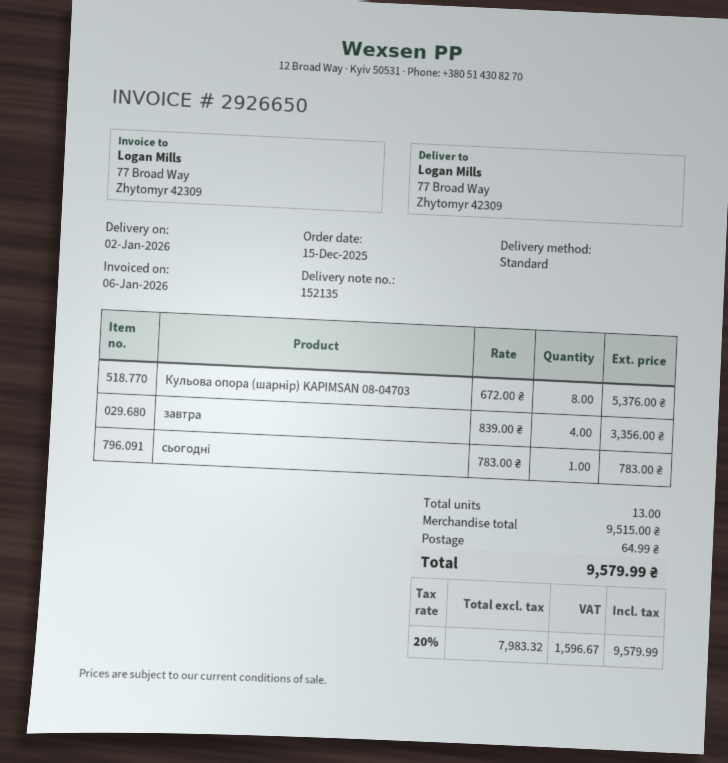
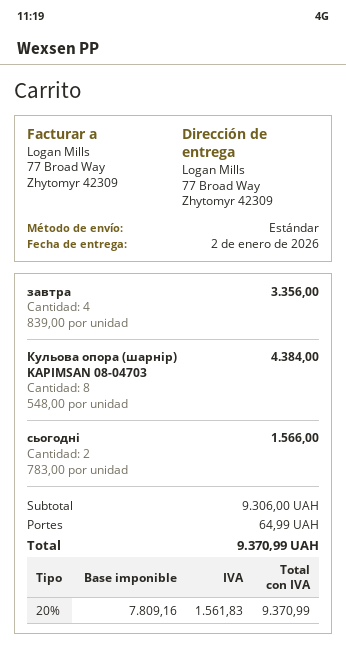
Кульова опора (шарнір) KAPIMSAN 08-04703: 8 x 672.00 = 5376.00 -> 8 x 548.00 = 4384.00
сьогодні: 1 x 783.00 = 783.00 -> 2 x 783.00 = 1566.00
subtotal: 9515.00 -> 9306.00
net: 7983.32 -> 7809.16
tax: 20% = 1596.67 -> 20% = 1561.83
total: 9579.99 -> 9370.99

